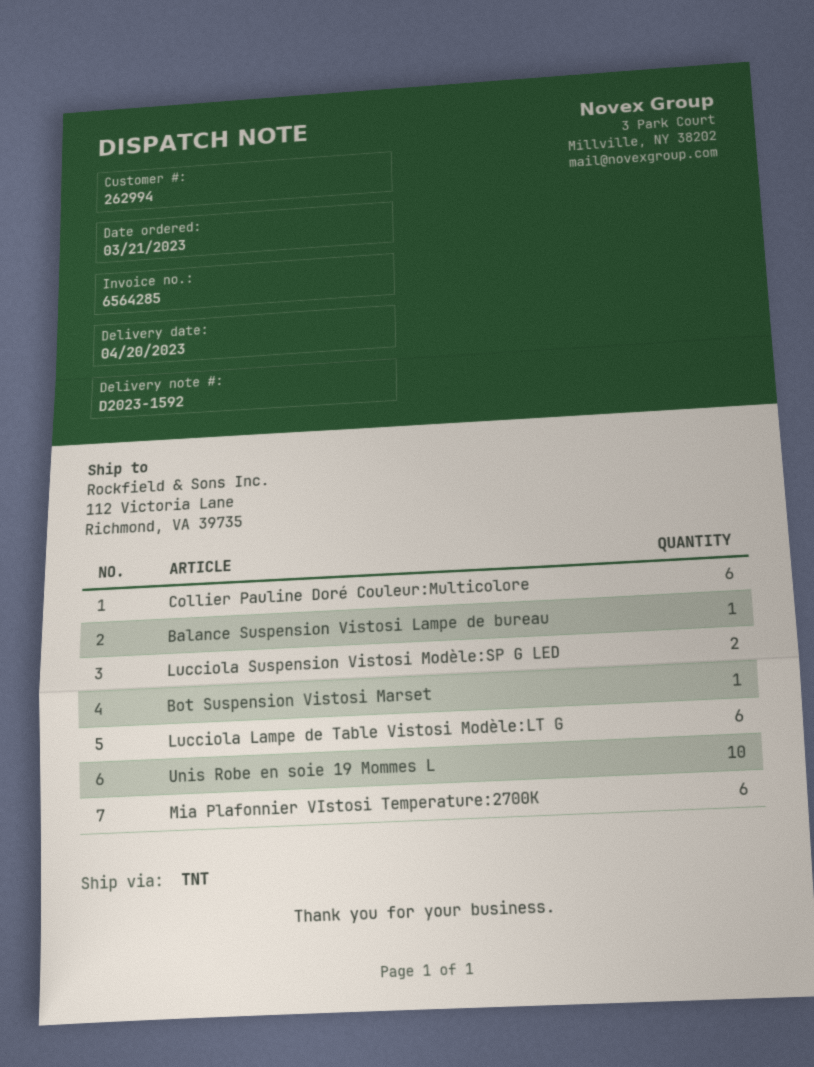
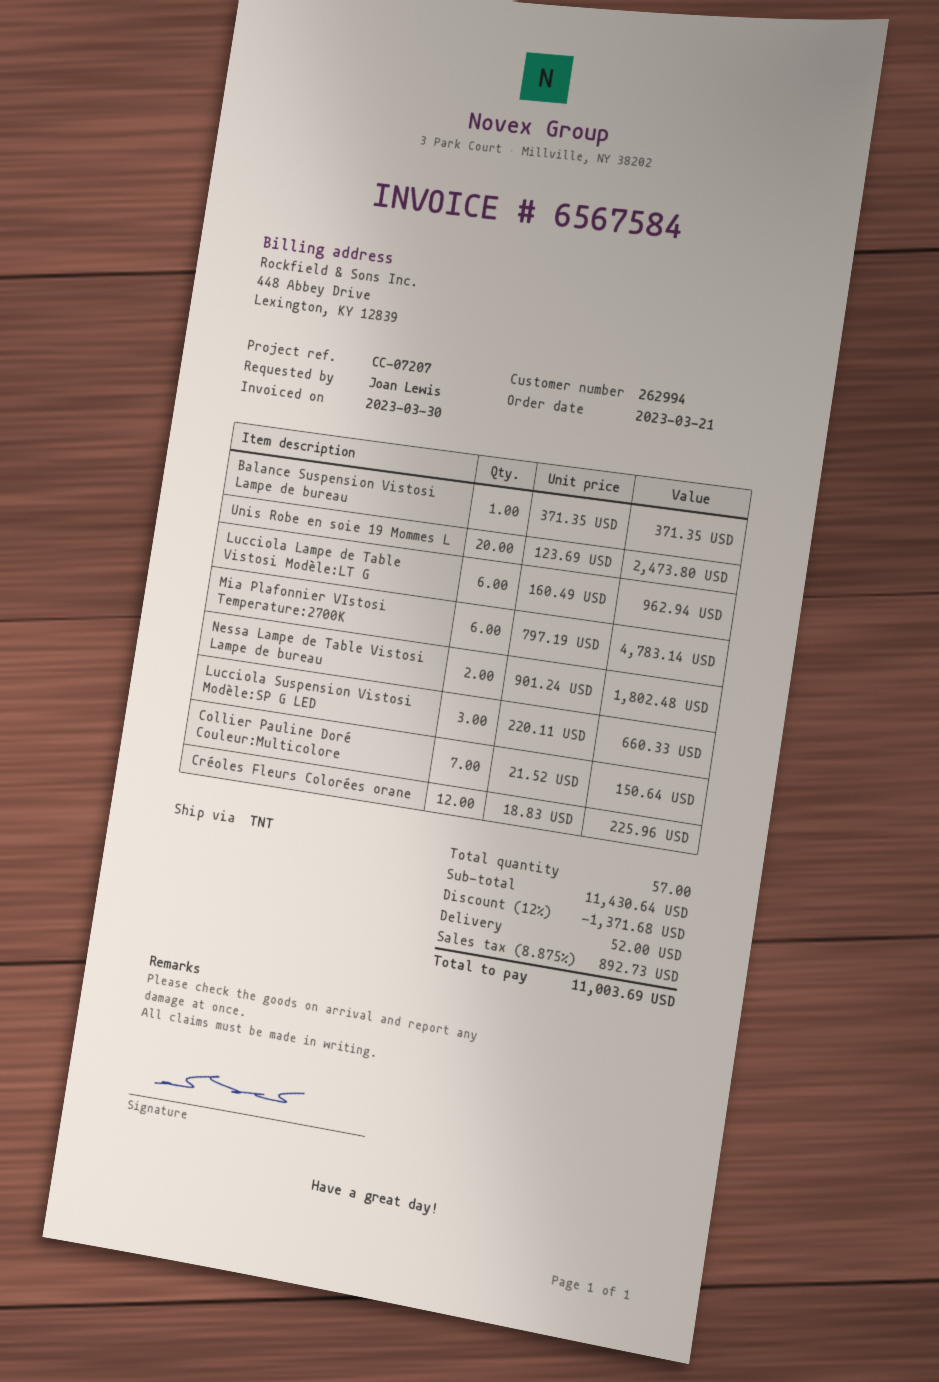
invoice number: 6564285 -> 6567584
Collier Pauline Doré Couleur:Multicolore: 6 -> 7
Lucciola Suspension Vistosi Modèle:SP G LED: 2 -> 3
Bot Suspension Vistosi Marset: 1 -> none
Unis Robe en soie 19 Mommes L: 10 -> 20
Nessa Lampe de Table Vistosi Lampe de bureau: none -> 2
Créoles Fleurs Colorées orane: none -> 12

